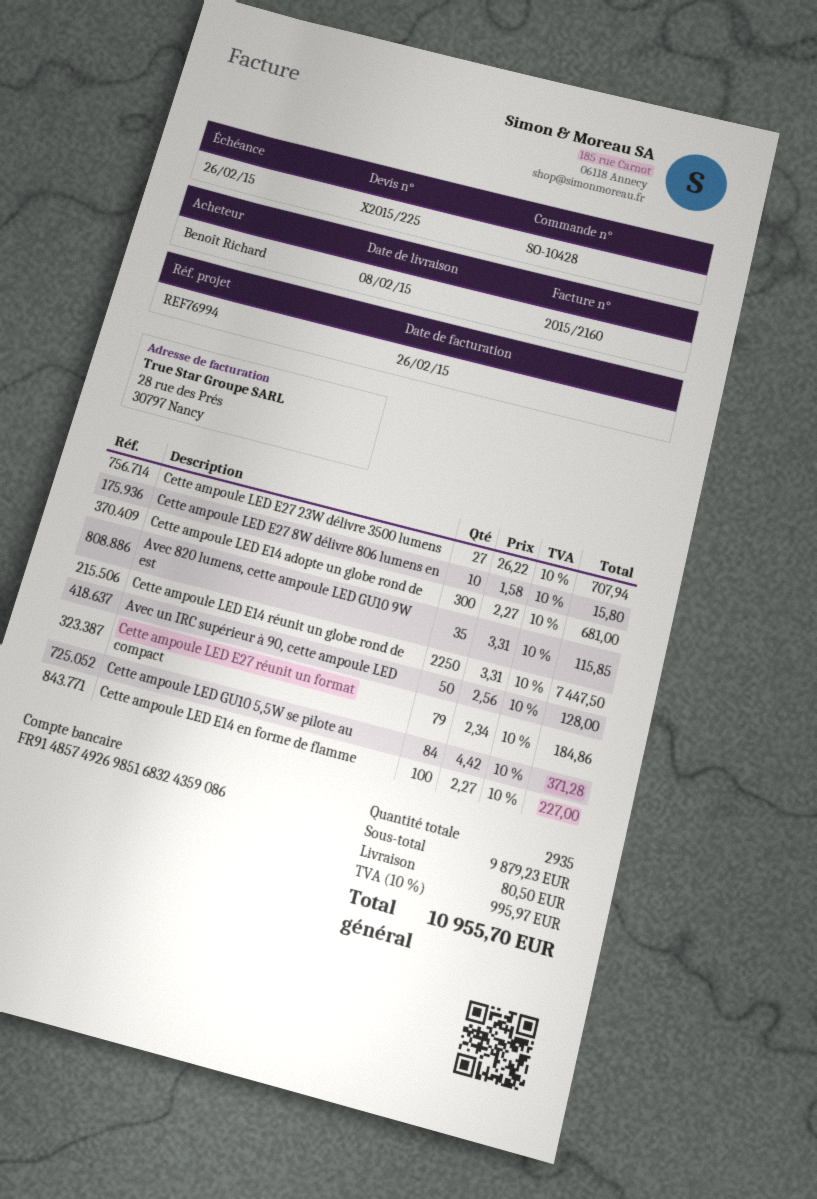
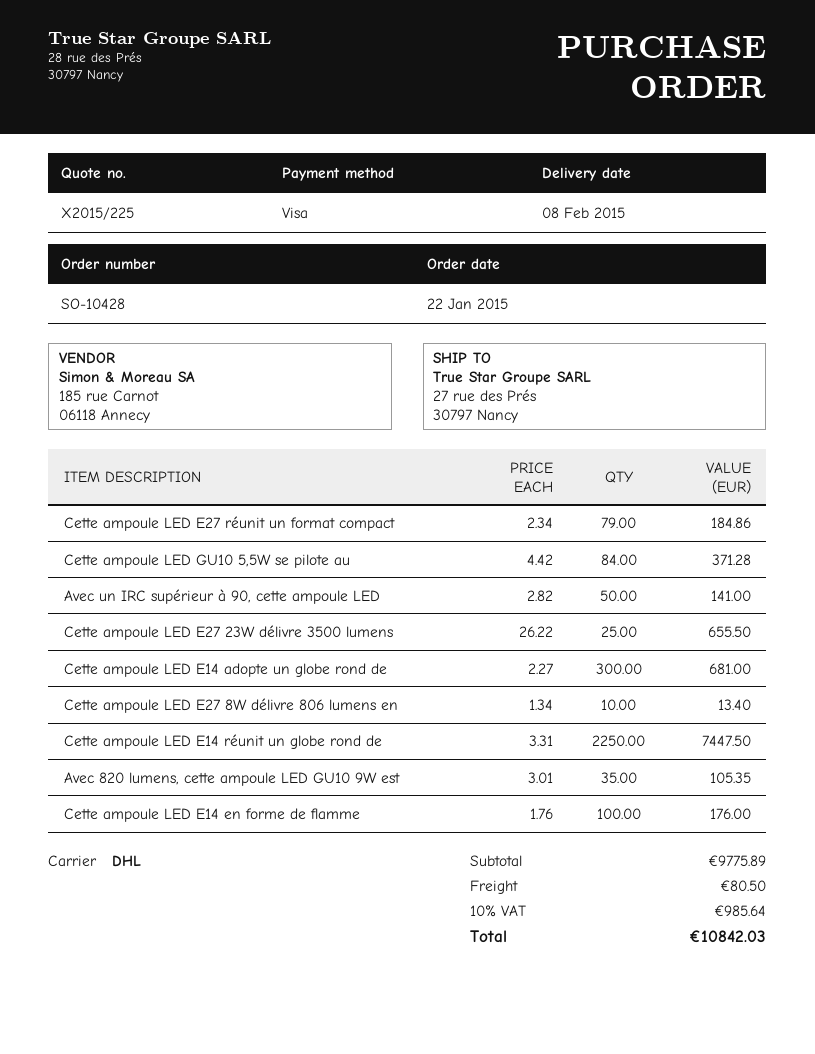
Cette ampoule LED E27 23W délivre 3500 lumens: 27 x 26.22 = 707.94 -> 25 x 26.22 = 655.50
Cette ampoule LED E27 8W délivre 806 lumens en: 10 x 1.58 = 15.80 -> 10 x 1.34 = 13.40
Avec 820 lumens, cette ampoule LED GU10 9W est: 35 x 3.31 = 115.85 -> 35 x 3.01 = 105.35
Avec un IRC supérieur à 90, cette ampoule LED: 50 x 2.56 = 128.00 -> 50 x 2.82 = 141.00
Cette ampoule LED E14 en forme de flamme: 100 x 2.27 = 227.00 -> 100 x 1.76 = 176.00
subtotal: 9879.23 -> 9775.89
tax: 10% = 995.97 -> 10% = 985.64
total: 10955.70 -> 10842.03

